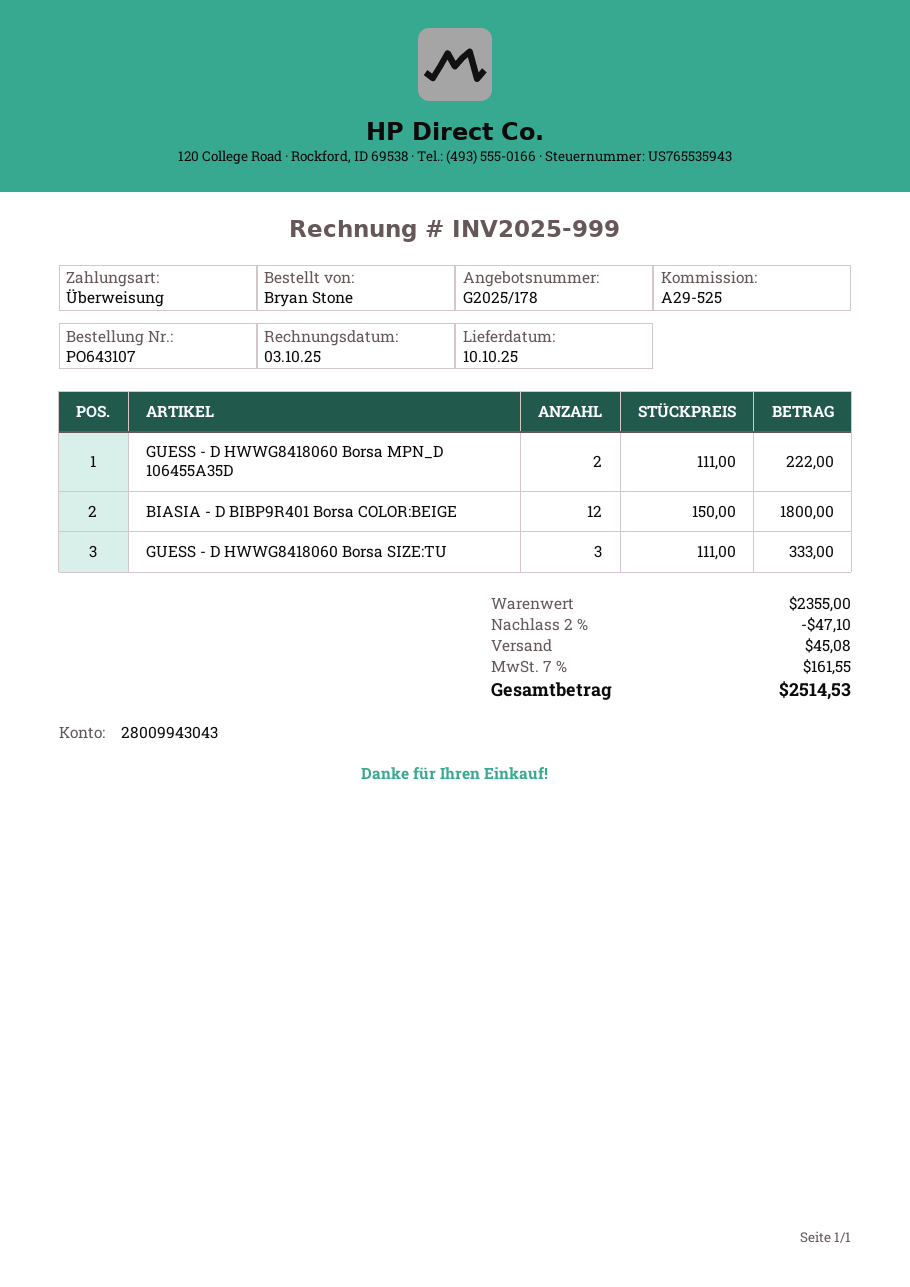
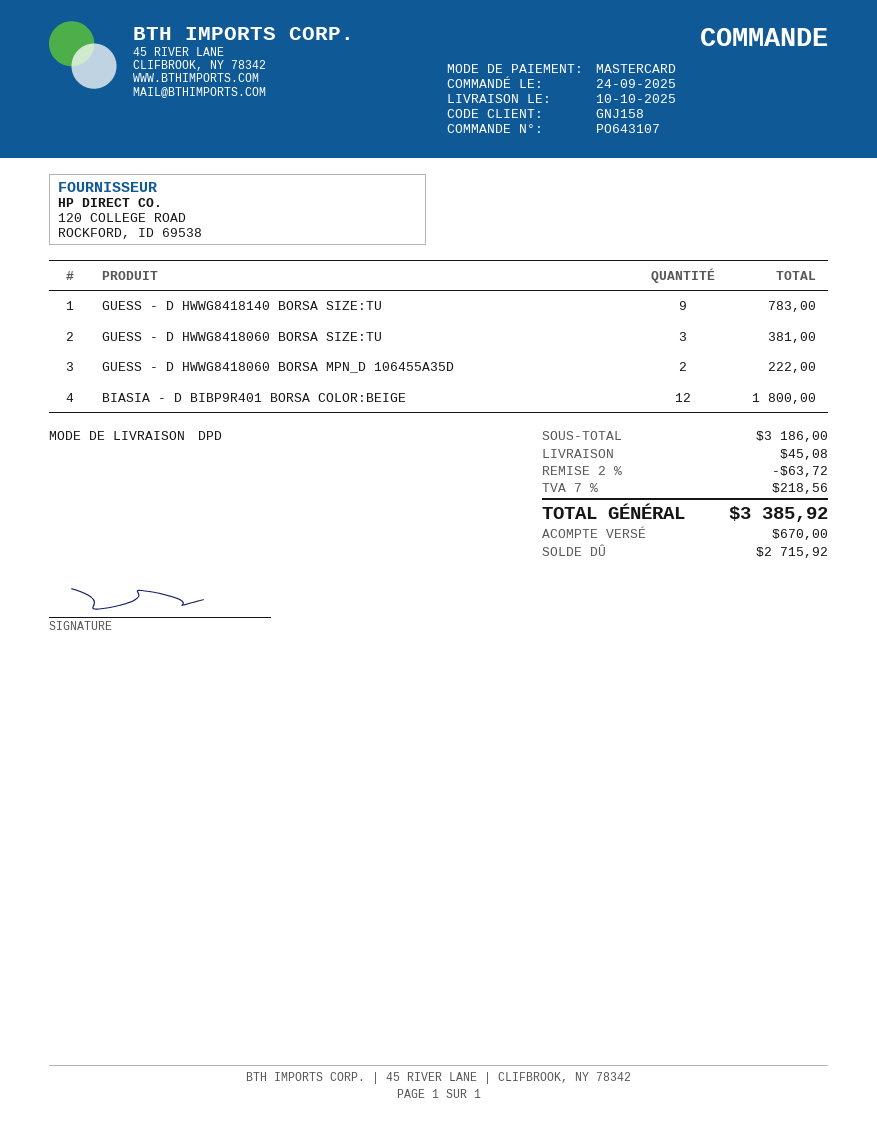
payment method: bank transfer -> Mastercard
GUESS - D HWWG8418060 Borsa SIZE:TU: 3 for 333.00 -> 3 for 381.00
GUESS - D HWWG8418140 BORSA SIZE:TU: none -> 9 for 783.00
subtotal: 2355.00 -> 3186.00
discount: 2% = 47.10 -> 2% = 63.72
tax: 7% = 161.55 -> 7% = 218.56
total: 2514.53 -> 3385.92

